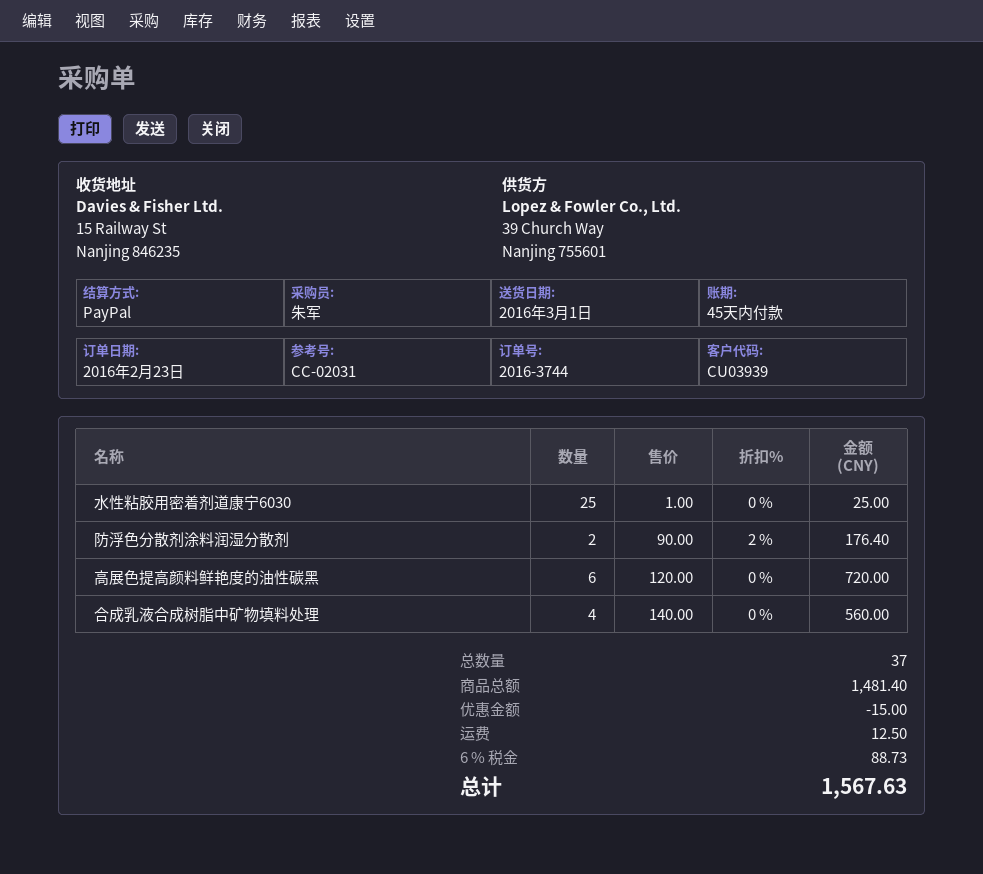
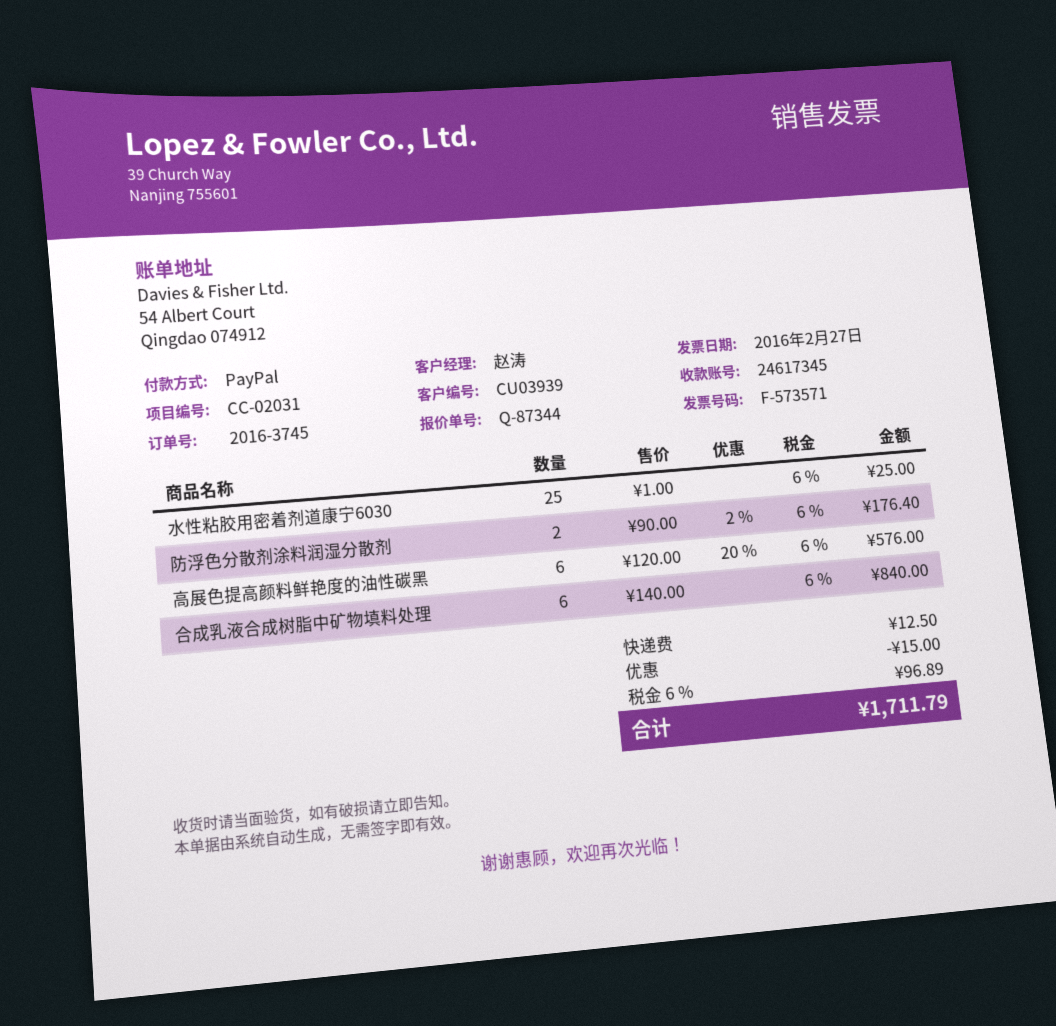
order number: 2016-3744 -> 2016-3745
高展色提高颜料鲜艳度的油性碳黑: 6 x 120.00 = 720.00 -> 6 x 120.00 - 20% = 576.00
合成乳液合成树脂中矿物填料处理: 4 x 140.00 = 560.00 -> 6 x 140.00 = 840.00
tax: 6% = 88.73 -> 6% = 96.89
total: 1567.63 -> 1711.79

